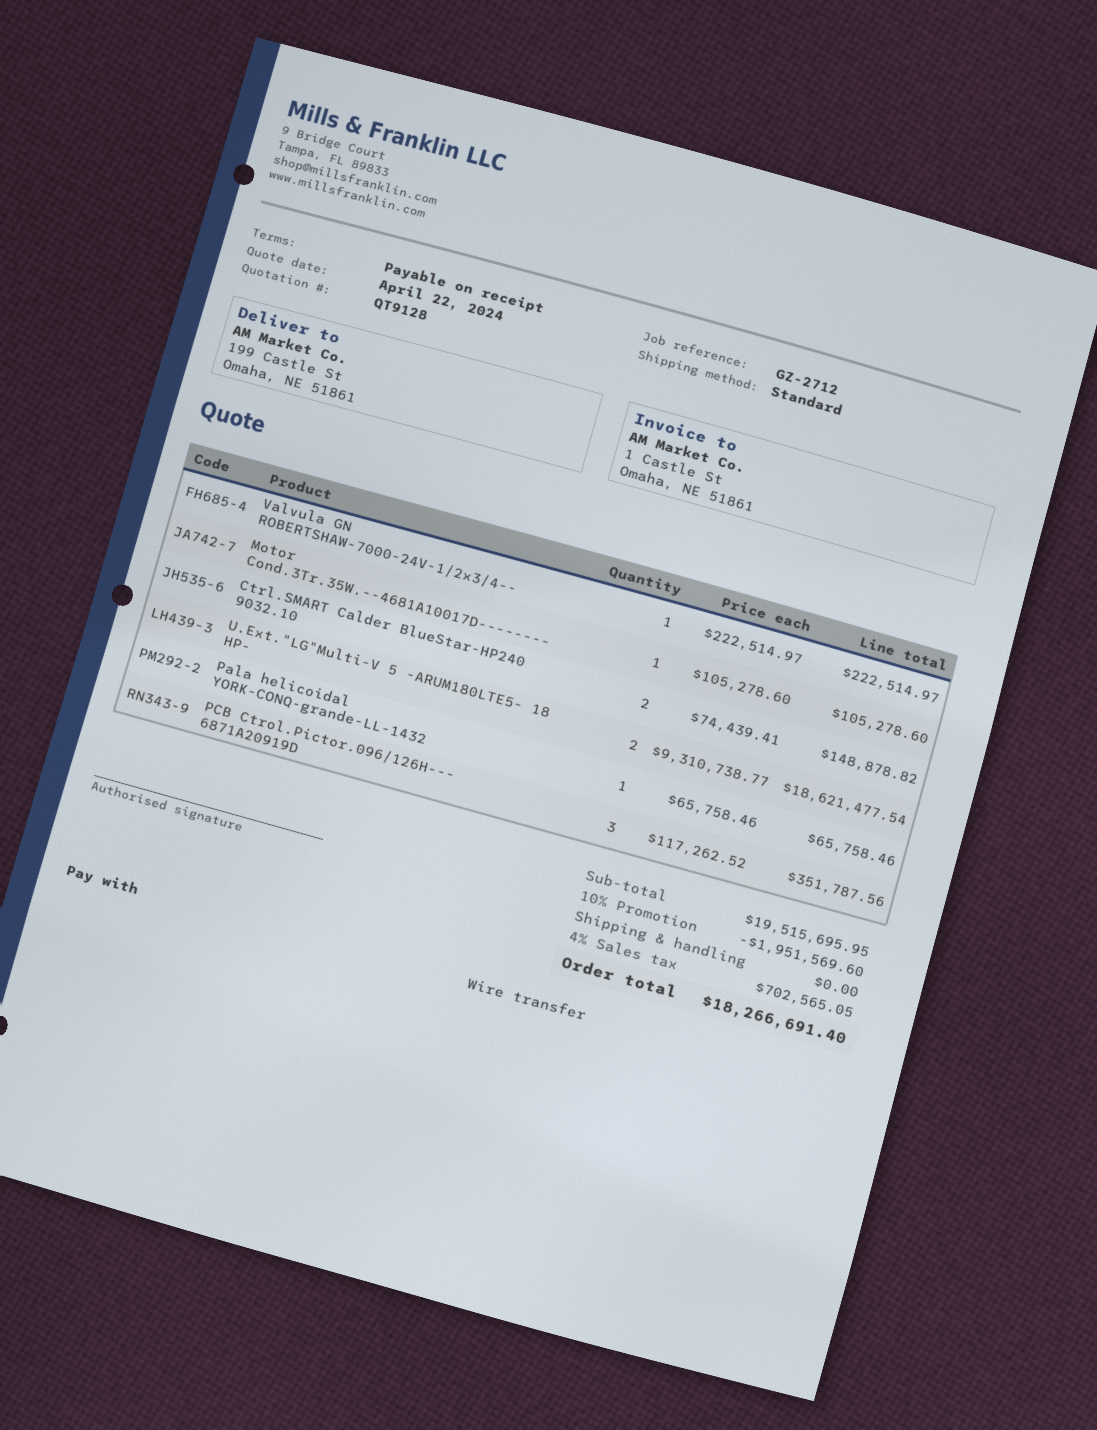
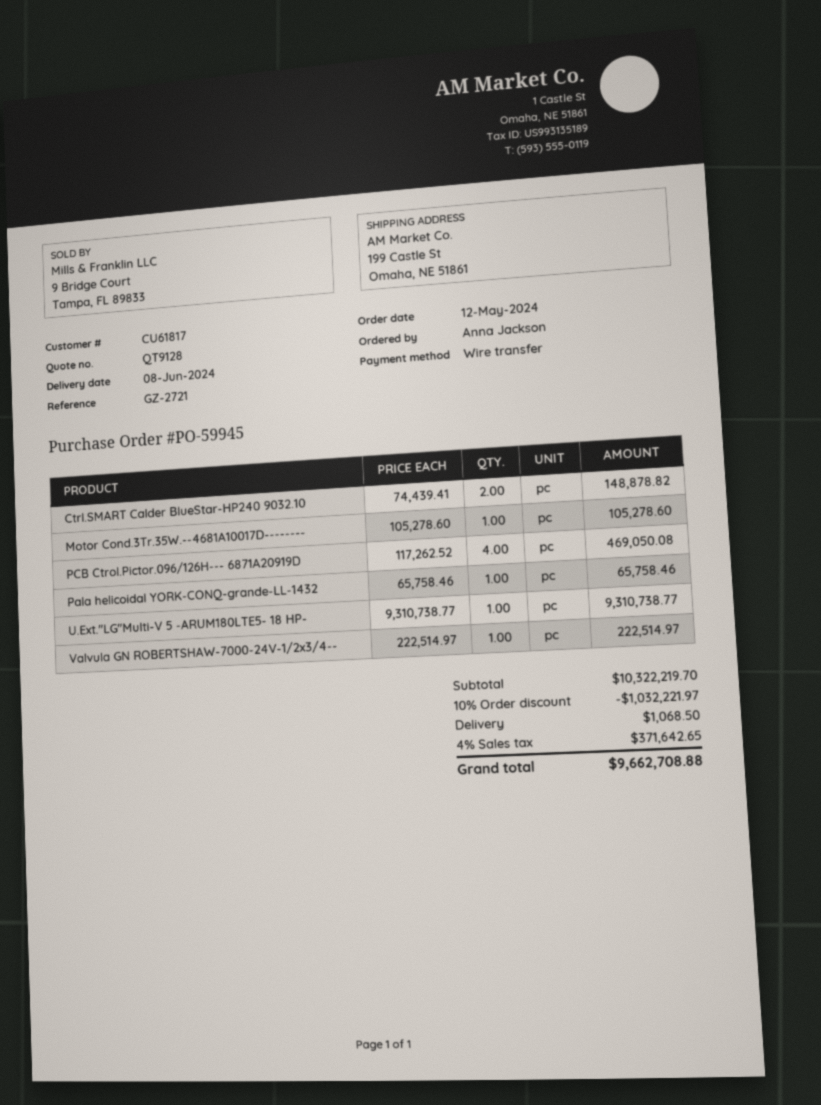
reference: GZ-2712 -> GZ-2721
U.Ext."LG"Multi-V 5 -ARUM180LTE5- 18 HP-: 2 x 9310738.77 = 18621477.54 -> 1 x 9310738.77 = 9310738.77
PCB Ctrol.Pictor.096/126H--- 6871A20919D: 3 x 117262.52 = 351787.56 -> 4 x 117262.52 = 469050.08
subtotal: 19515695.95 -> 10322219.70
discount: 10% = 1951569.60 -> 10% = 1032221.97
shipping: 0.00 -> 1068.50
tax: 4% = 702565.05 -> 4% = 371642.65
total: 18266691.40 -> 9662708.88

